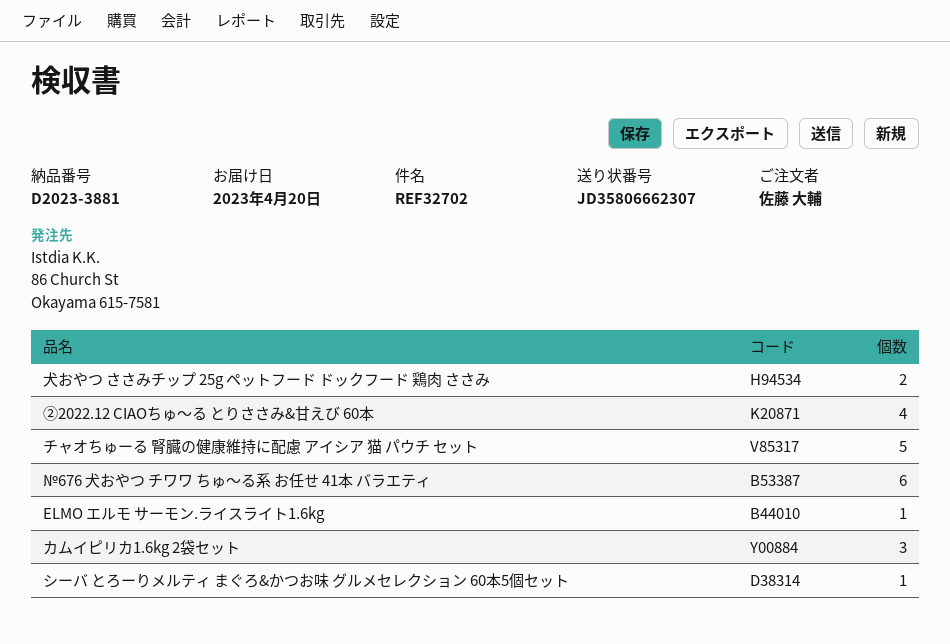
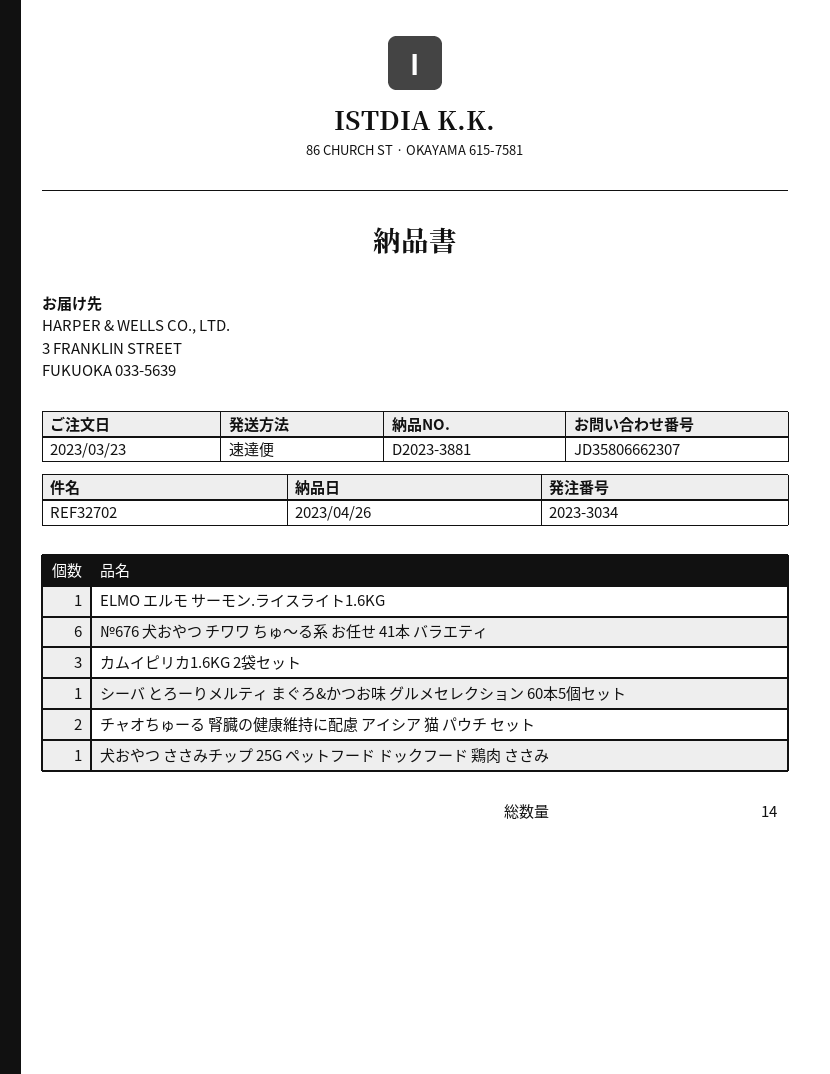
delivery date: 2023-04-20 -> 2023-04-26
犬おやつ ささみチップ 25g ペットフード ドックフード 鶏肉 ささみ: 2 -> 1
②2022.12 CIAOちゅ〜る とりささみ&甘えび 60本: 4 -> none
チャオちゅーる 腎臓の健康維持に配慮 アイシア 猫 パウチ セット: 5 -> 2

